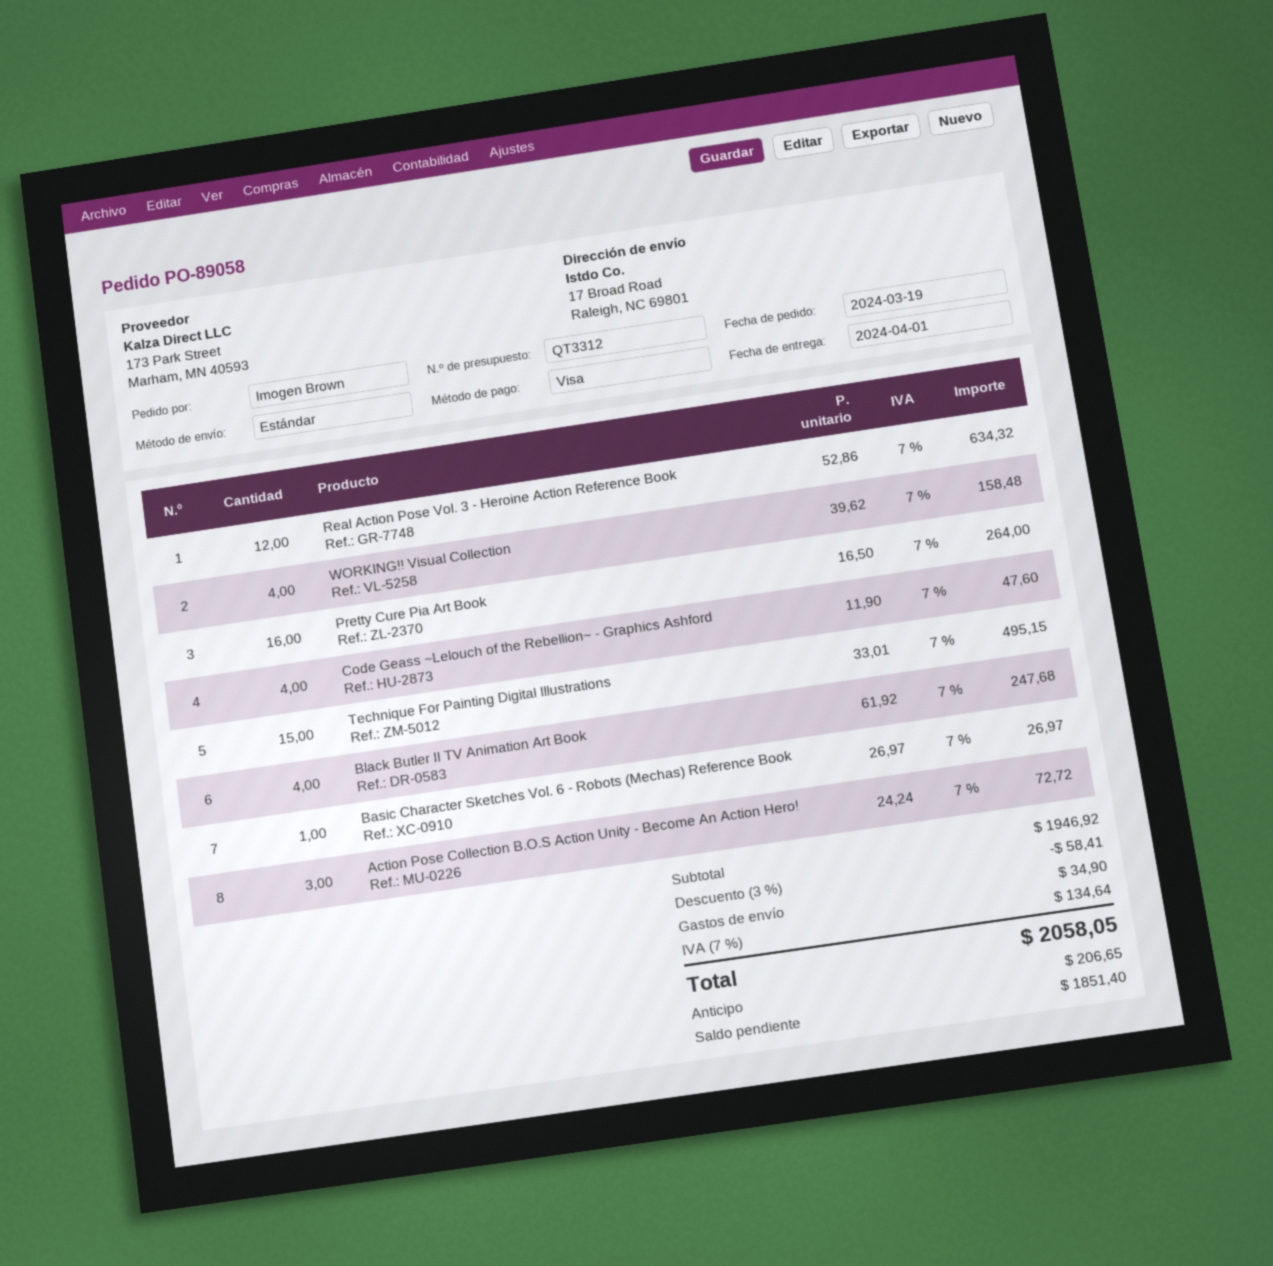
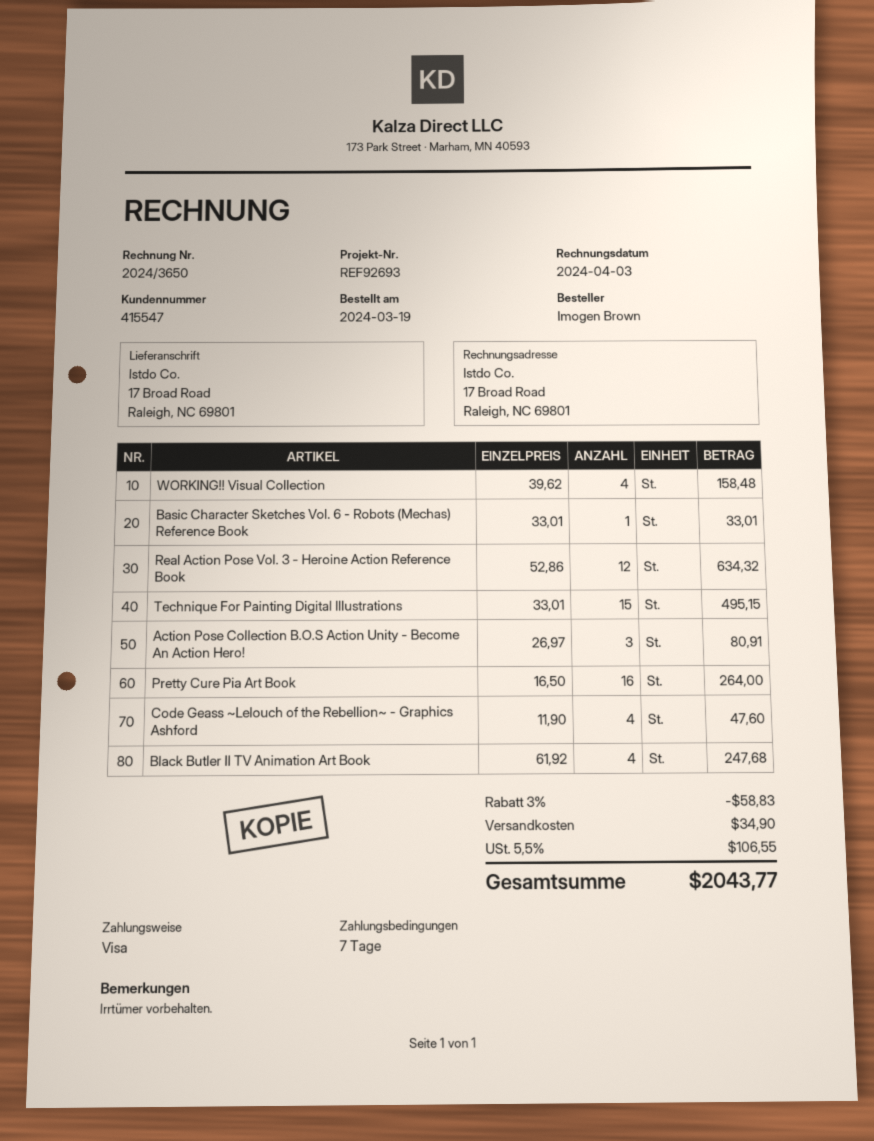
Basic Character Sketches Vol. 6 - Robots (Mechas) Reference Book: 1 x 26.97 = 26.97 -> 1 x 33.01 = 33.01
Action Pose Collection B.O.S Action Unity - Become An Action Hero!: 3 x 24.24 = 72.72 -> 3 x 26.97 = 80.91
discount: 3% = 58.41 -> 3% = 58.83
tax: 7% = 134.64 -> 5.5% = 106.55
total: 2058.05 -> 2043.77

